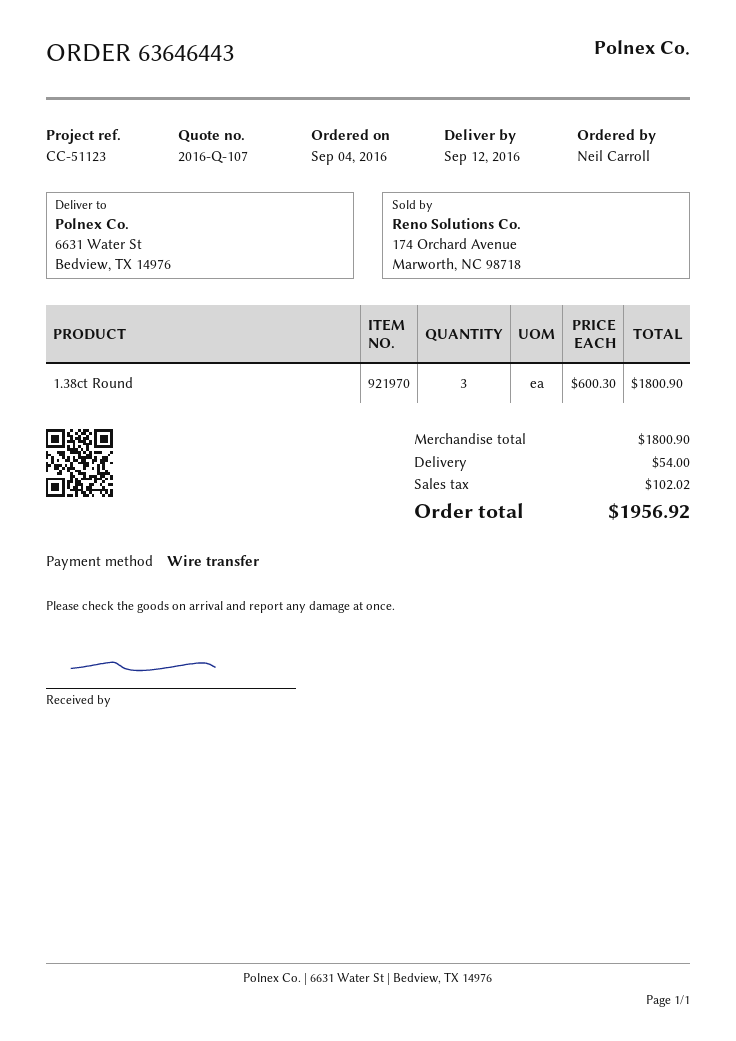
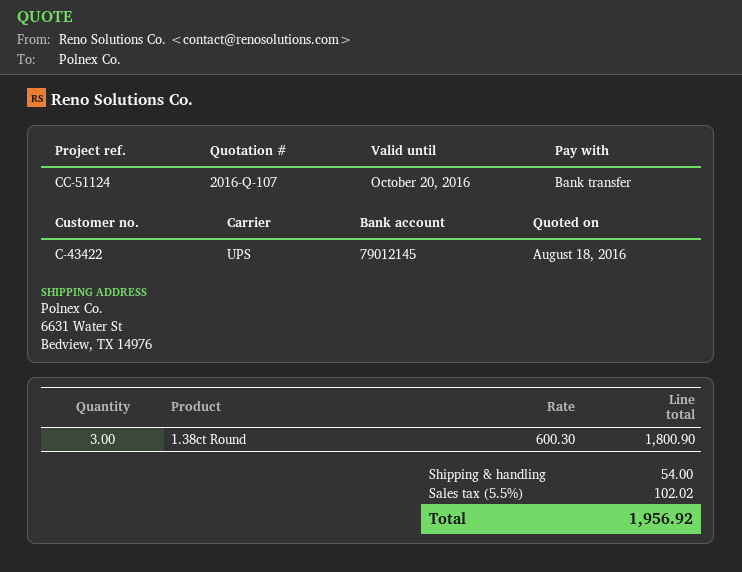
reference: CC-51123 -> CC-51124

